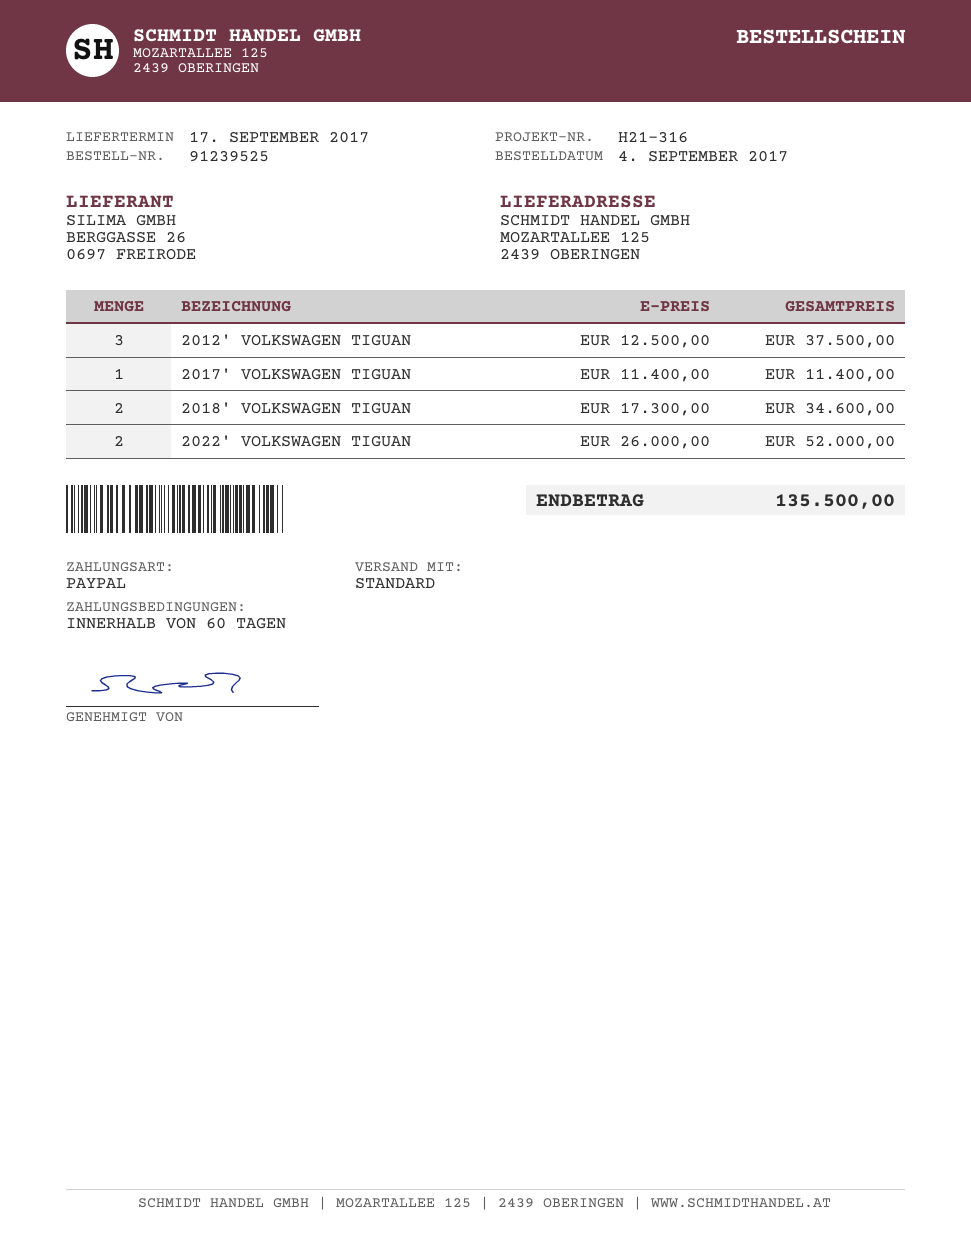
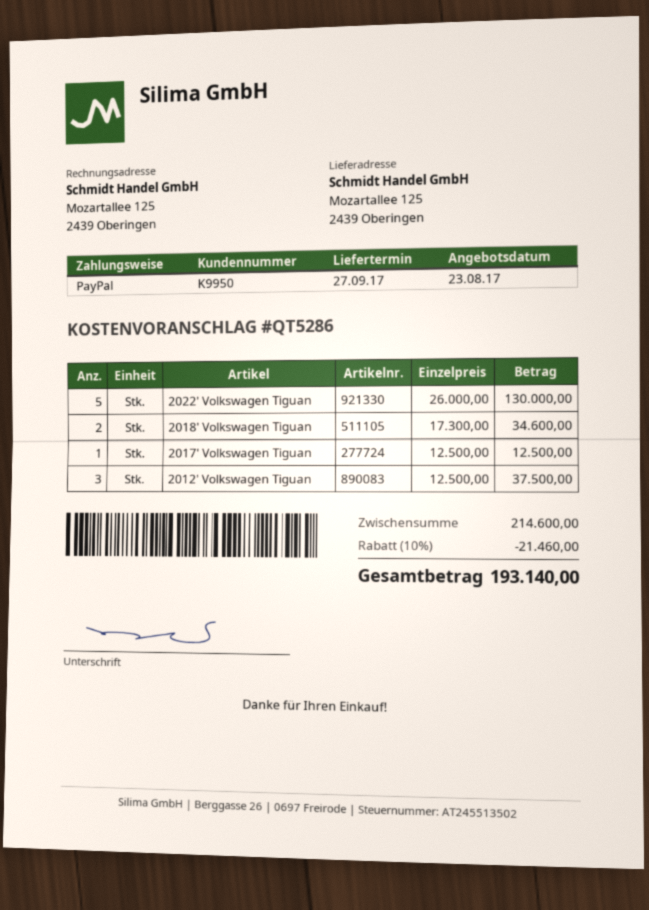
delivery date: 2017-09-17 -> 2017-09-27
2017' VOLKSWAGEN TIGUAN: 1 x 11400.00 = 11400.00 -> 1 x 12500.00 = 12500.00
2022' VOLKSWAGEN TIGUAN: 2 x 26000.00 = 52000.00 -> 5 x 26000.00 = 130000.00
discount: none -> 10% = 21460.00
total: 135500.00 -> 193140.00

